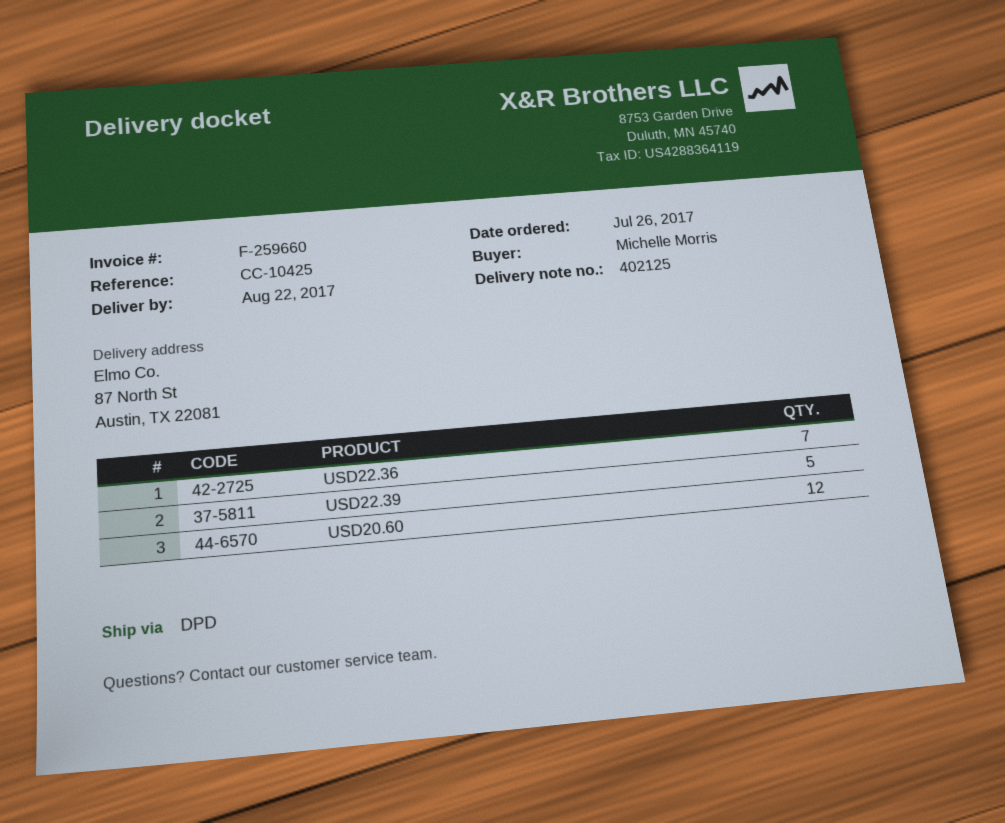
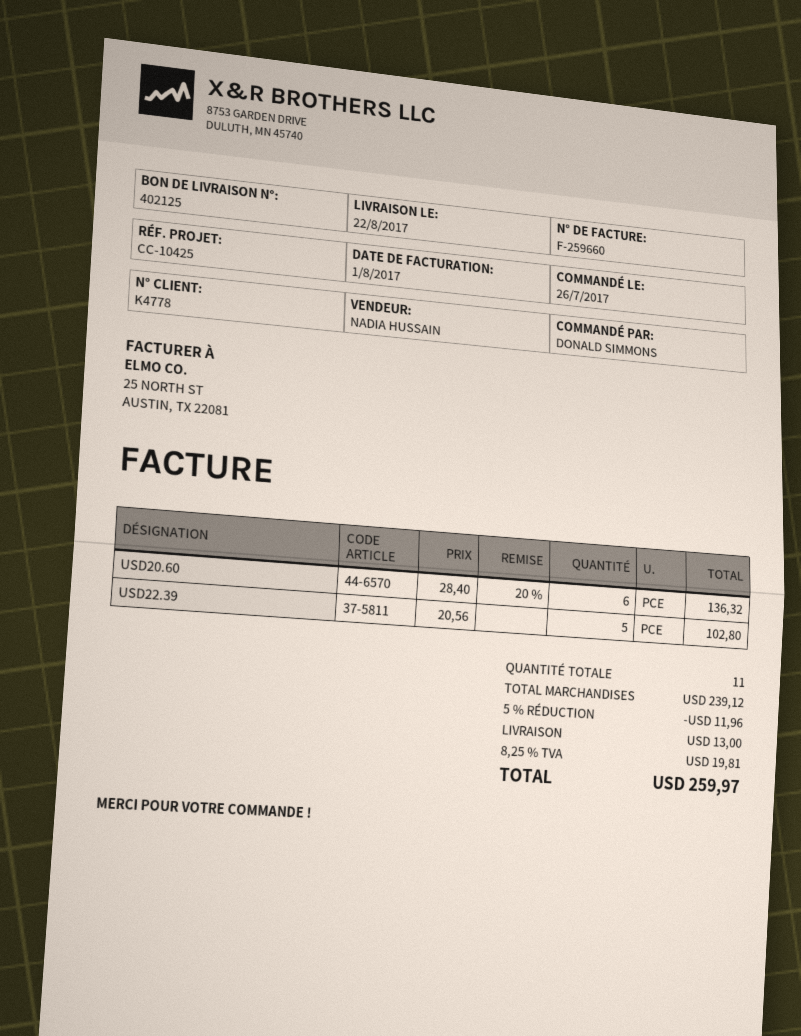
ordered by: Michelle Morris -> DONALD SIMMONS
USD22.36: 7 -> none
USD20.60: 12 -> 6

